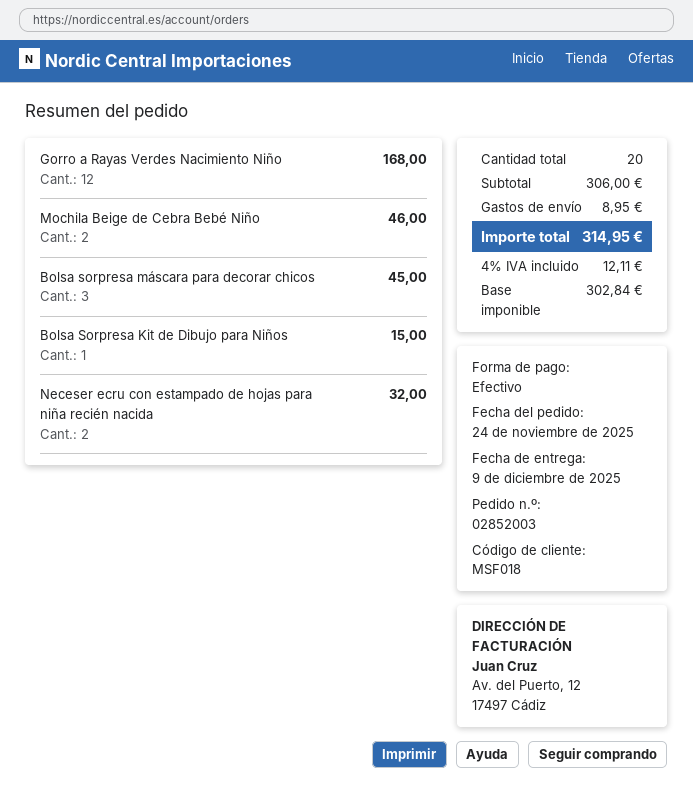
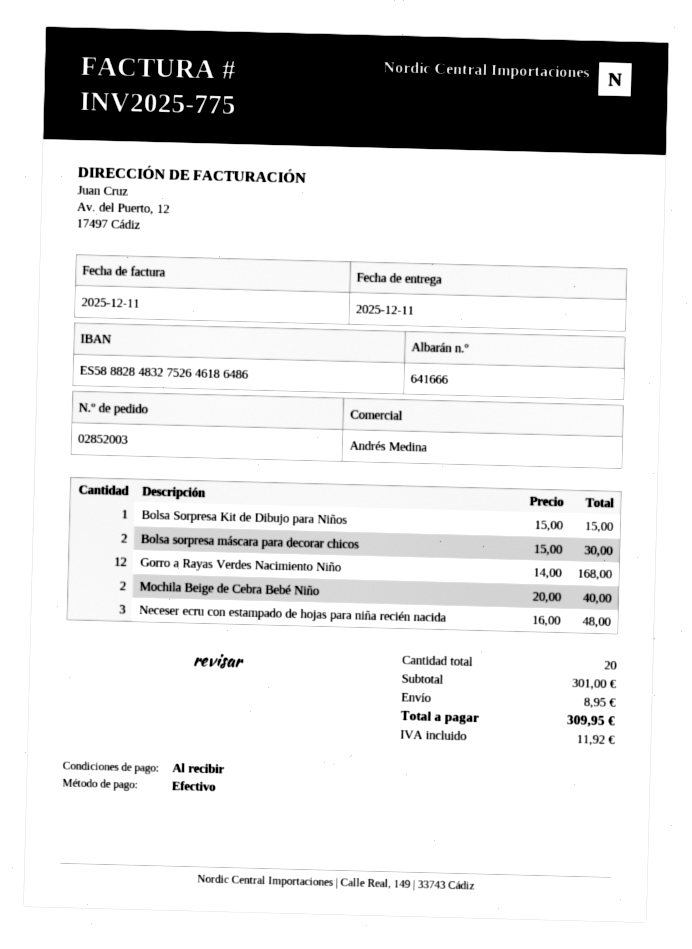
delivery date: 2025-12-09 -> 2025-12-11
Mochila Beige de Cebra Bebé Niño: 2 for 46.00 -> 2 for 40.00
Bolsa sorpresa máscara para decorar chicos: 3 for 45.00 -> 2 for 30.00
Neceser ecru con estampado de hojas para niña recién nacida: 2 for 32.00 -> 3 for 48.00
subtotal: 306.00 -> 301.00
tax: 12.11 -> 11.92
total: 314.95 -> 309.95

